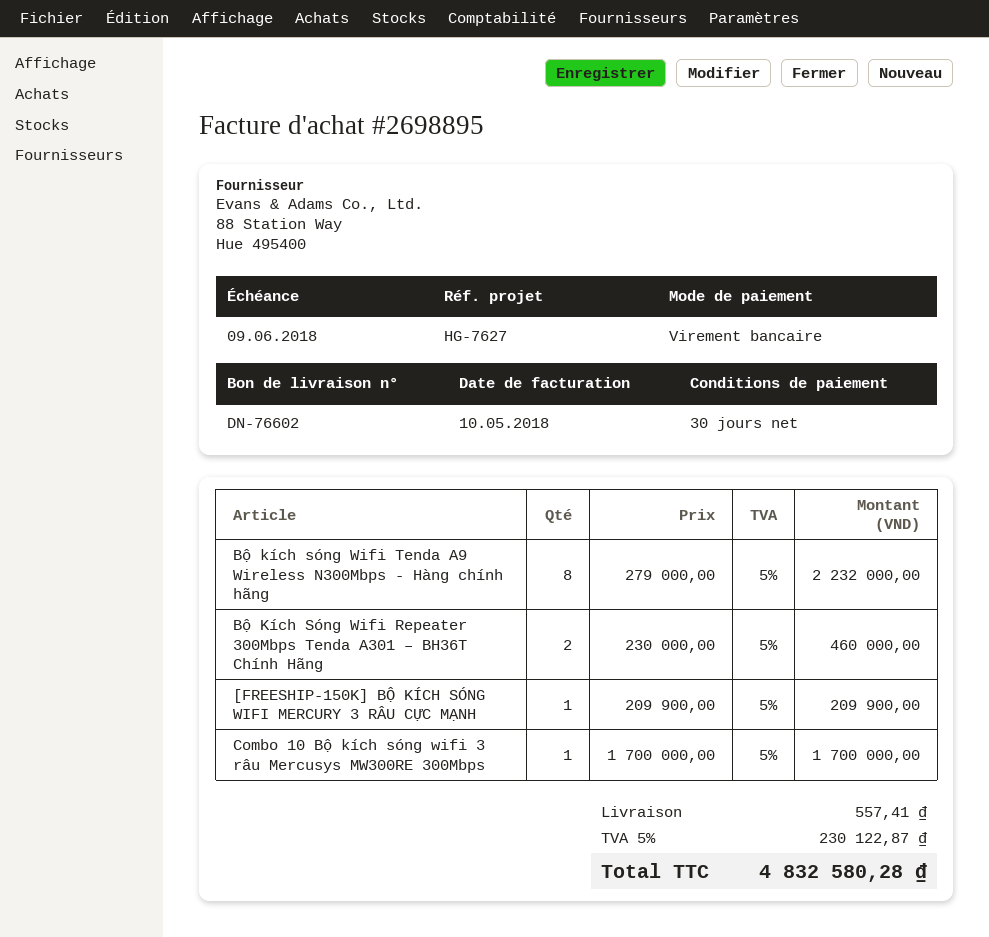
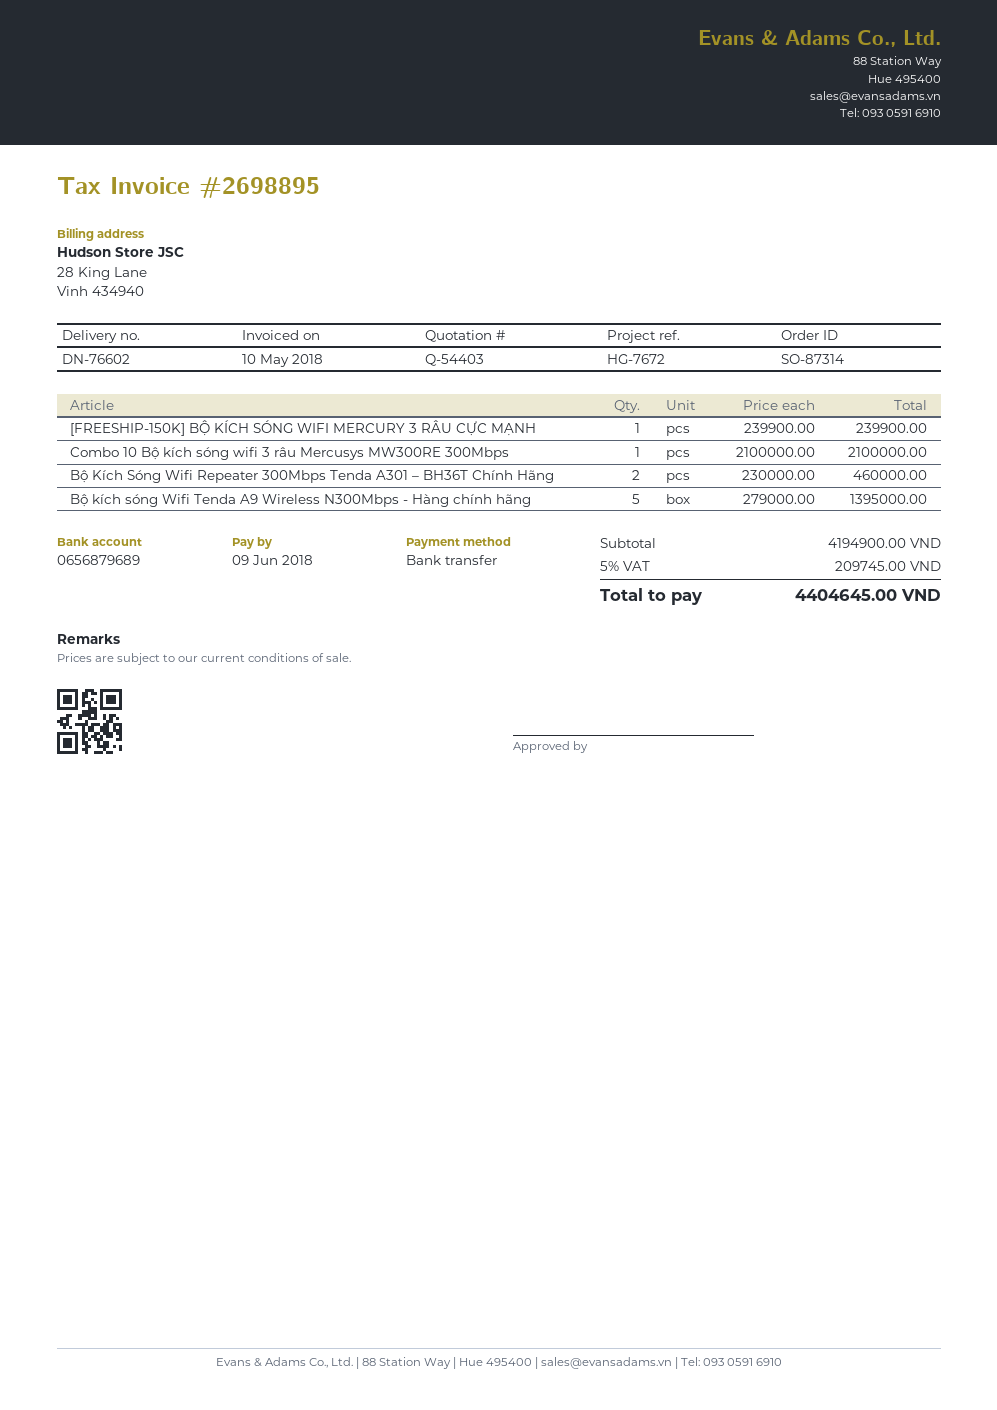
reference: HG-7627 -> HG-7672
Bộ kích sóng Wifi Tenda A9 Wireless N300Mbps - Hàng chính hãng: 8 x 279000.00 = 2232000.00 -> 5 x 279000.00 = 1395000.00
[FREESHIP-150K] BỘ KÍCH SÓNG WIFI MERCURY 3 RÂU CỰC MẠNH: 1 x 209900.00 = 209900.00 -> 1 x 239900.00 = 239900.00
Combo 10 Bộ kích sóng wifi 3 râu Mercusys MW300RE 300Mbps: 1 x 1700000.00 = 1700000.00 -> 1 x 2100000.00 = 2100000.00
shipping: 557.41 -> none
tax: 5% = 230122.87 -> 5% = 209745.00
total: 4832580.28 -> 4404645.00

